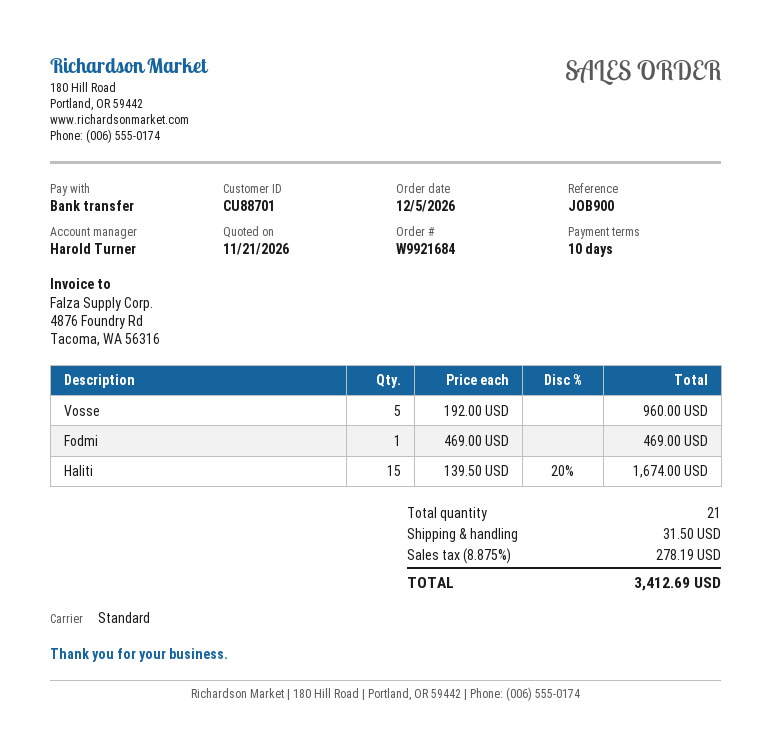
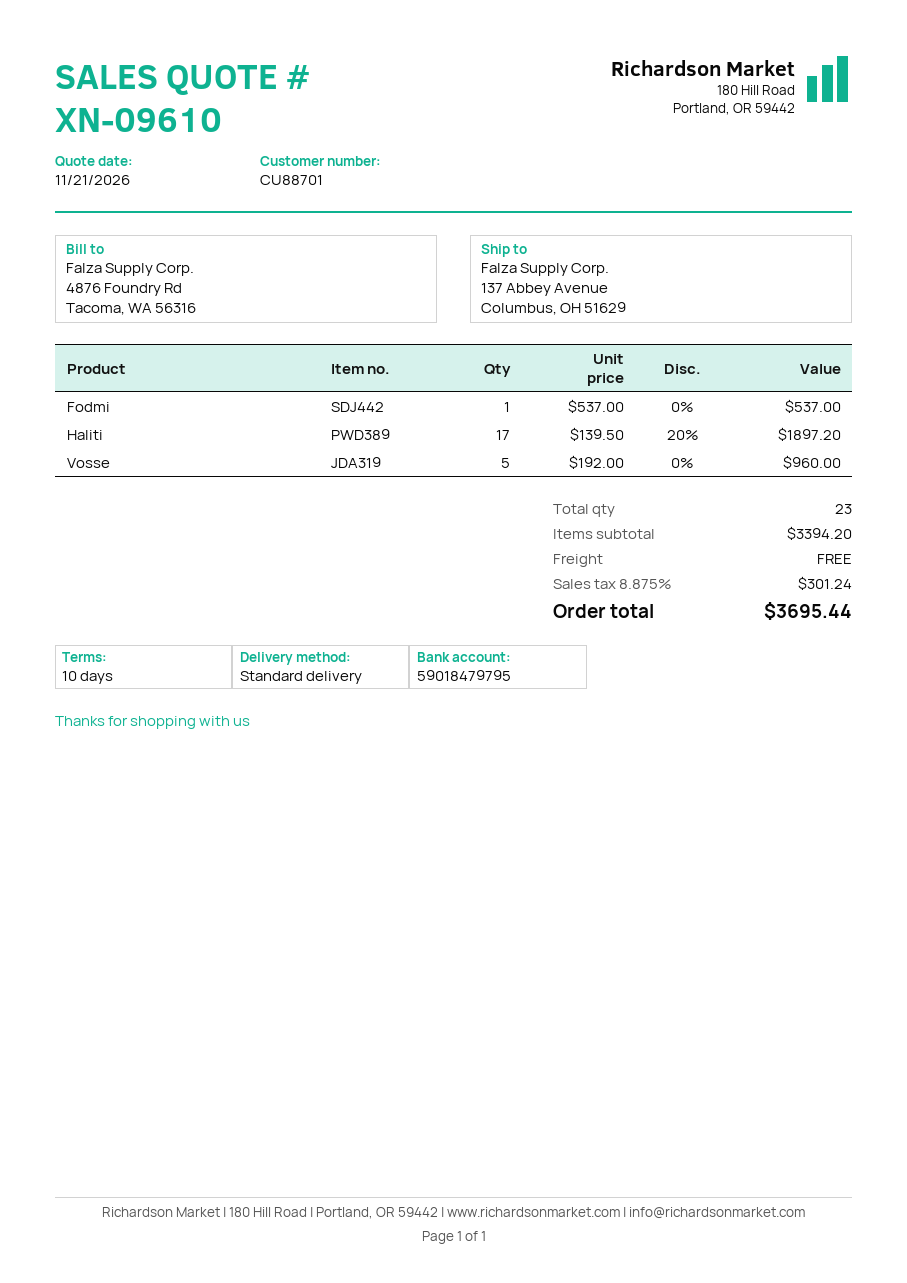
Fodmi: 1 x 469.00 = 469.00 -> 1 x 537.00 = 537.00
Haliti: 15 x 139.50 - 20% = 1674.00 -> 17 x 139.50 - 20% = 1897.20
total quantity: 21 -> 23
shipping: 31.50 -> 0.00
tax: 8.875% = 278.19 -> 8.875% = 301.24
total: 3412.69 -> 3695.44

